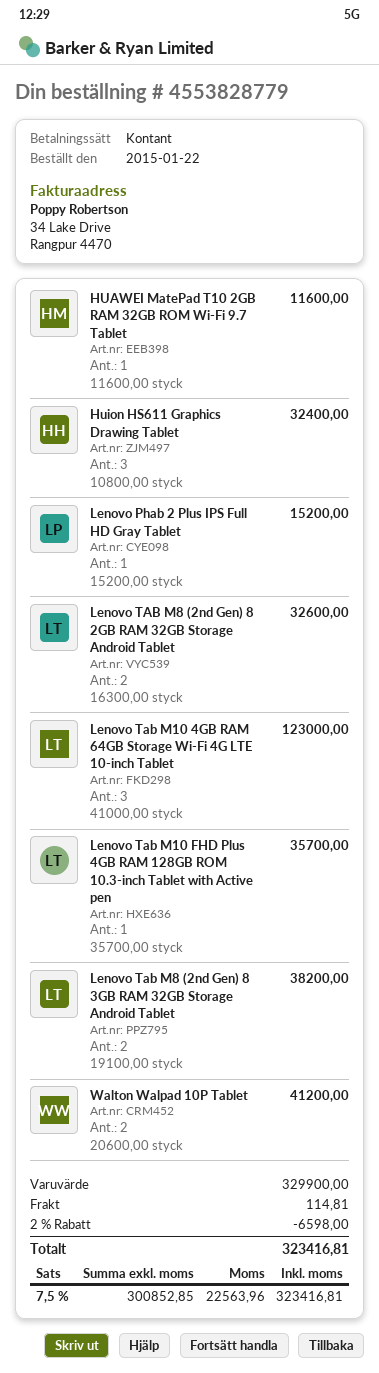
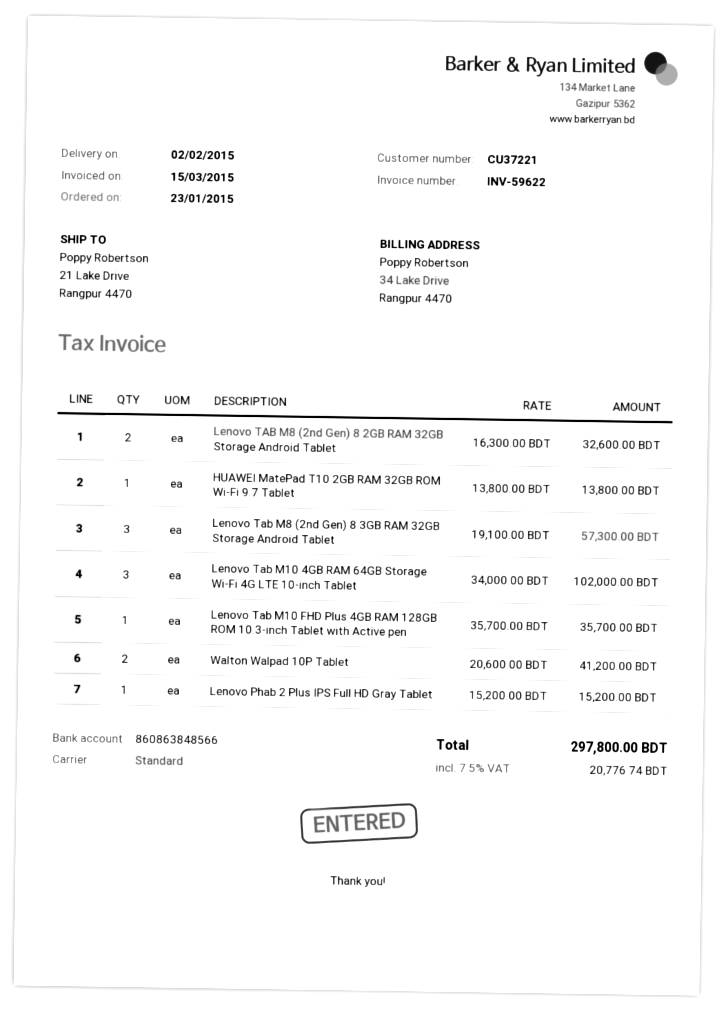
order date: 2015-01-22 -> 2015-01-23
HUAWEI MatePad T10 2GB RAM 32GB ROM Wi-Fi 9.7 Tablet: 1 x 11600.00 = 11600.00 -> 1 x 13800.00 = 13800.00
Huion HS611 Graphics Drawing Tablet: 3 x 10800.00 = 32400.00 -> none
Lenovo Tab M10 4GB RAM 64GB Storage Wi-Fi 4G LTE 10-inch Tablet: 3 x 41000.00 = 123000.00 -> 3 x 34000.00 = 102000.00
Lenovo Tab M8 (2nd Gen) 8 3GB RAM 32GB Storage Android Tablet: 2 x 19100.00 = 38200.00 -> 3 x 19100.00 = 57300.00
discount: 2% = 6598.00 -> none
shipping: 114.81 -> none
tax: 7.5% = 22563.96 -> 7.5% = 20776.74
total: 323416.81 -> 297800.00

